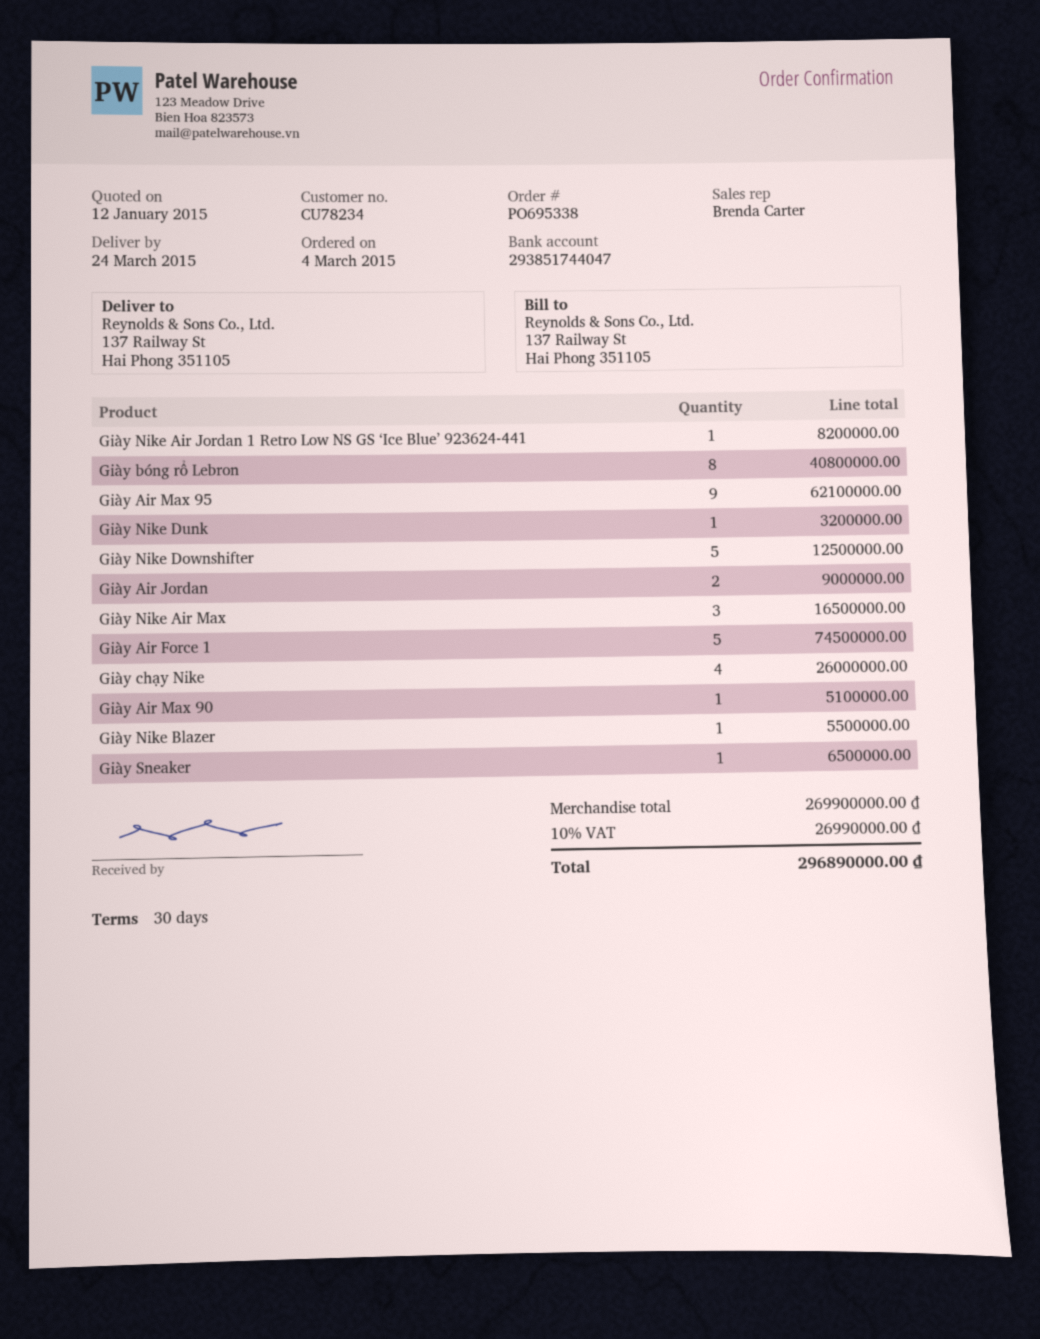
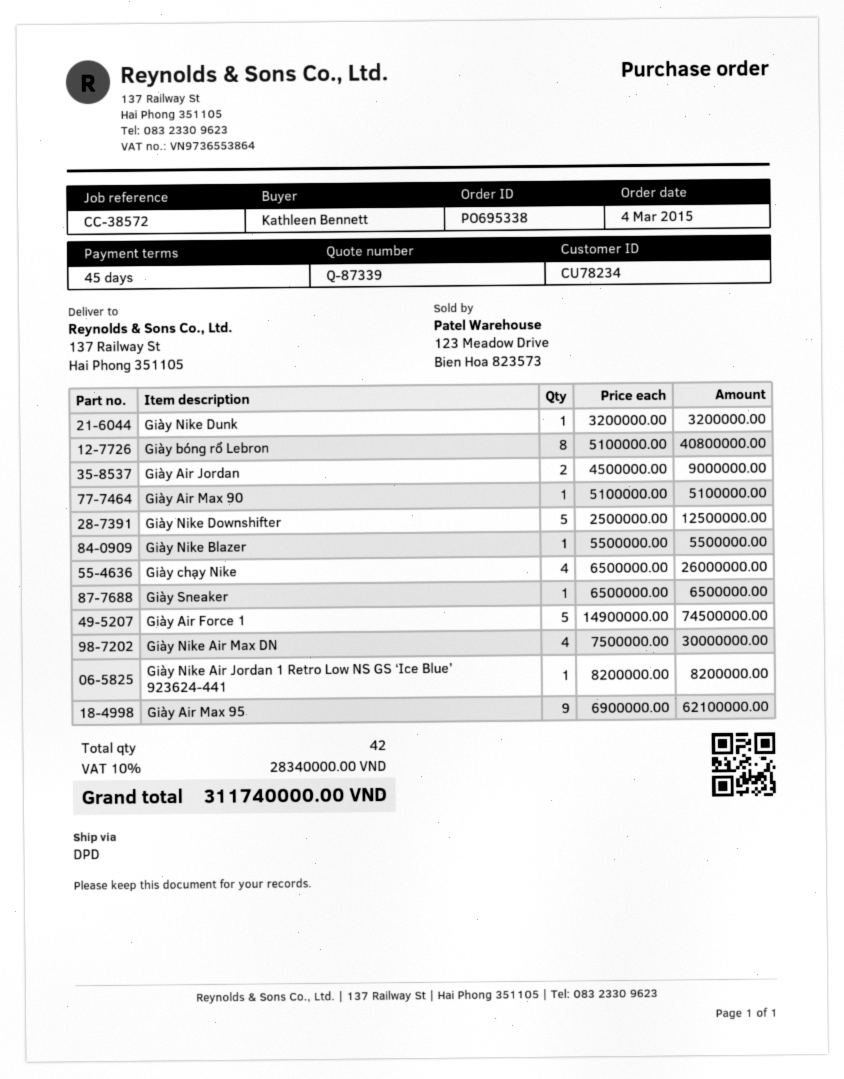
payment terms: 30 days -> 45 days
Giày Nike Air Max: 3 for 16500000.00 -> none
Giày Nike Air Max DN: none -> 4 for 30000000.00
tax: 10% = 26990000.00 -> 10% = 28340000.00
total: 296890000.00 -> 311740000.00

